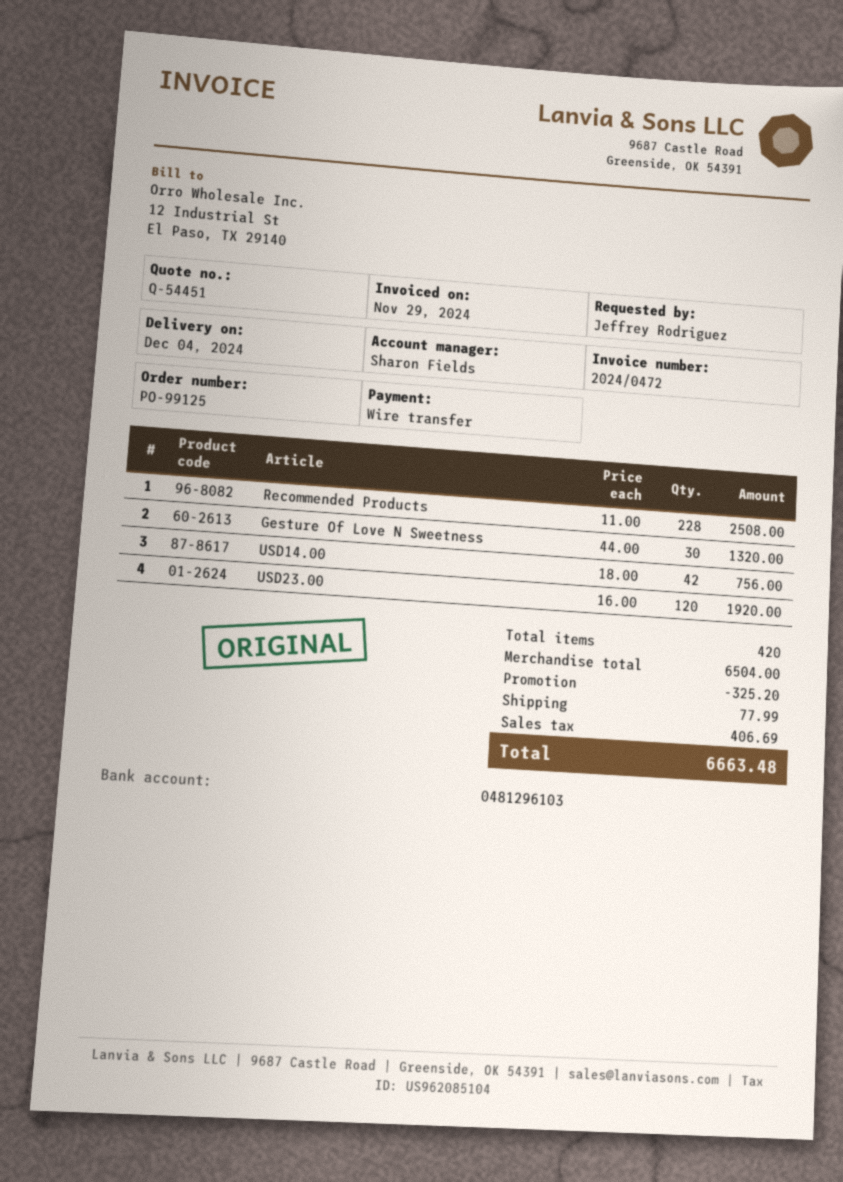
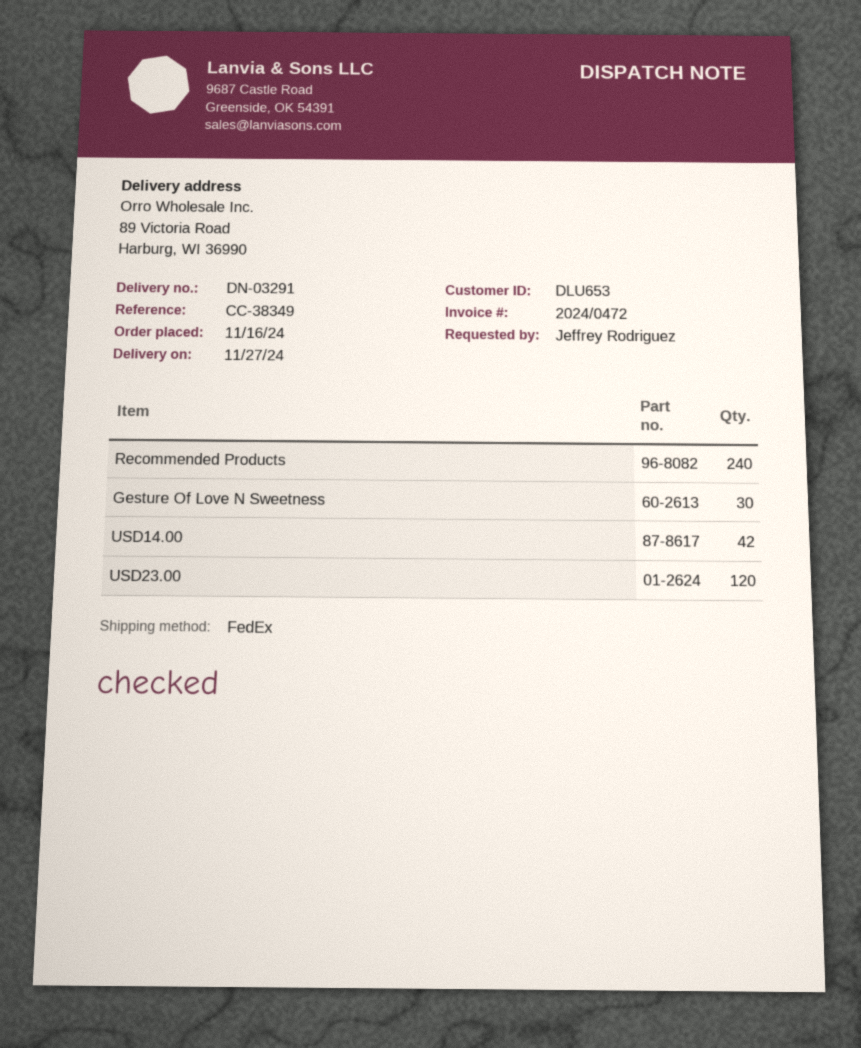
delivery date: 2024-12-04 -> 2024-11-27
Recommended Products: 228 -> 240

